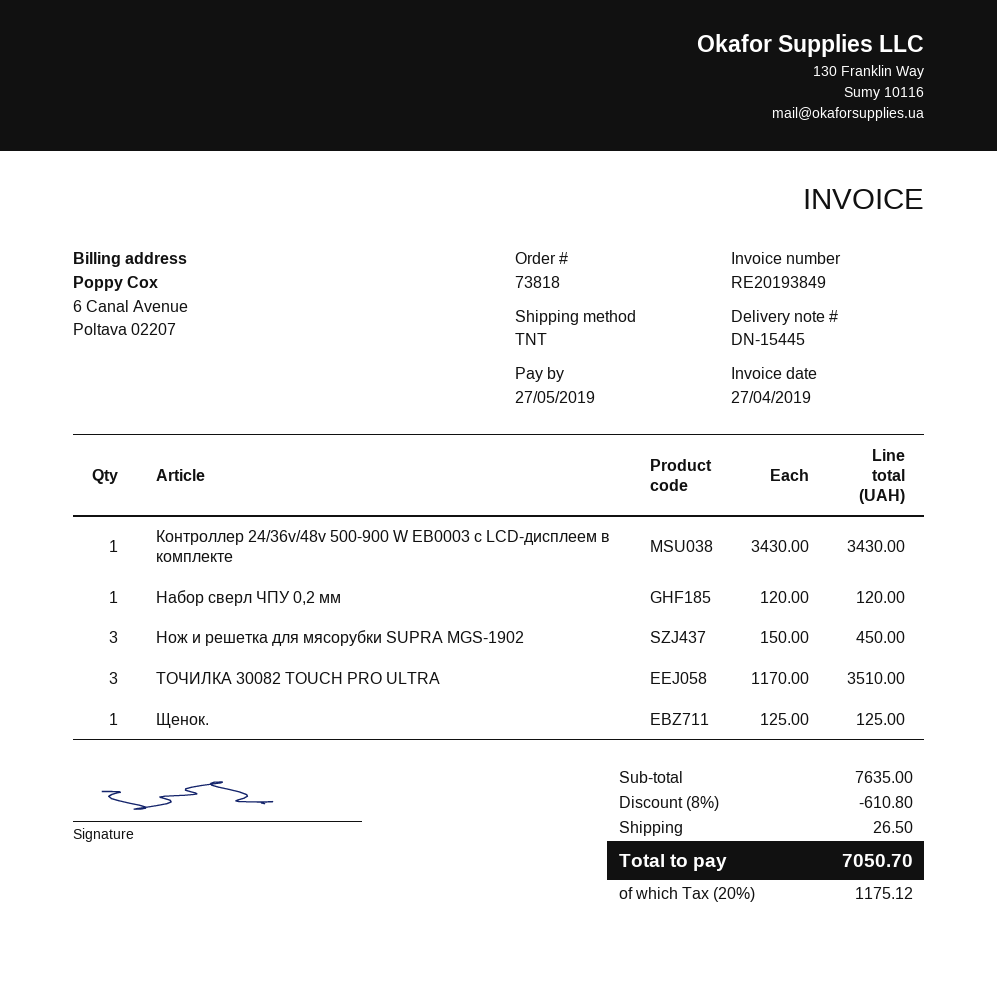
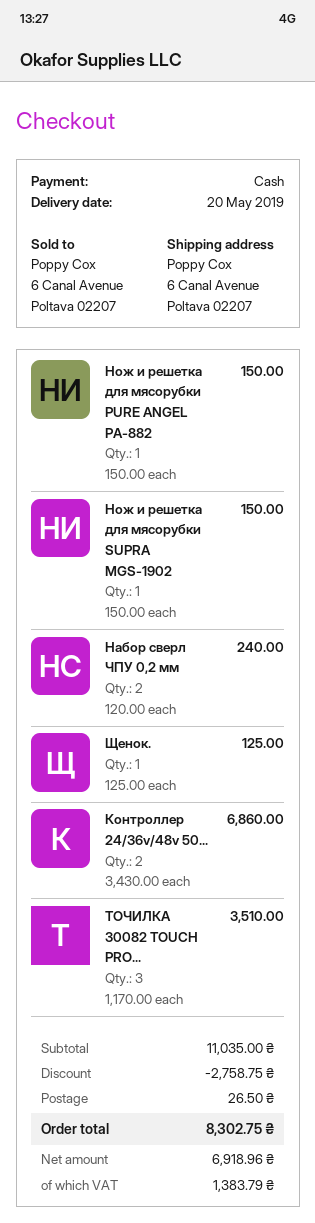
Контроллер 24/36v/48v 500-900 W EB0003 с LCD-дисплеем в комплекте: 1 x 3430.00 = 3430.00 -> 2 x 3430.00 = 6860.00
Набор сверл ЧПУ 0,2 мм: 1 x 120.00 = 120.00 -> 2 x 120.00 = 240.00
Нож и решетка для мясорубки SUPRA MGS-1902: 3 x 150.00 = 450.00 -> 1 x 150.00 = 150.00
Нож и решетка для мясорубки PURE ANGEL PA-882: none -> 1 x 150.00 = 150.00
subtotal: 7635.00 -> 11035.00
discount: 610.80 -> 2758.75
tax: 1175.12 -> 1383.79
total: 7050.70 -> 8302.75

